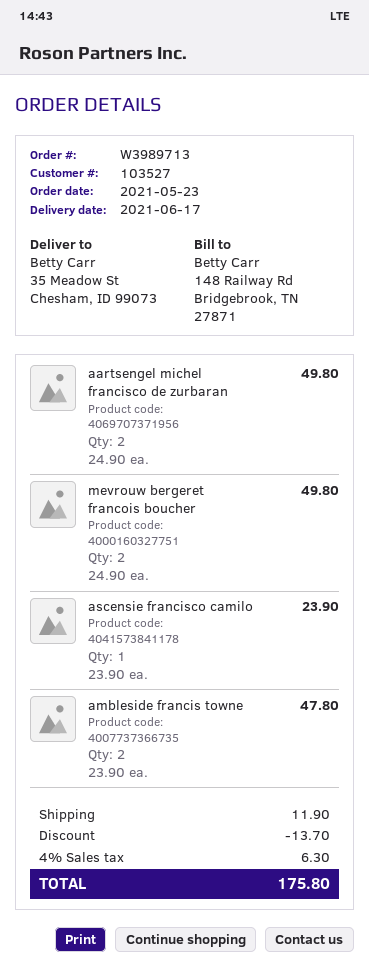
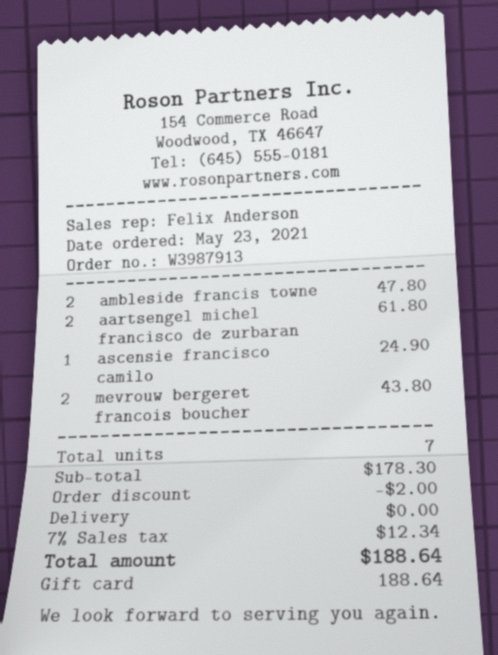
order number: W3989713 -> W3987913
aartsengel michel francisco de zurbaran: 2 for 49.80 -> 2 for 61.80
mevrouw bergeret francois boucher: 2 for 49.80 -> 2 for 43.80
ascensie francisco camilo: 1 for 23.90 -> 1 for 24.90
discount: 13.70 -> 2.00
shipping: 11.90 -> 0.00
tax: 4% = 6.30 -> 7% = 12.34
total: 175.80 -> 188.64

